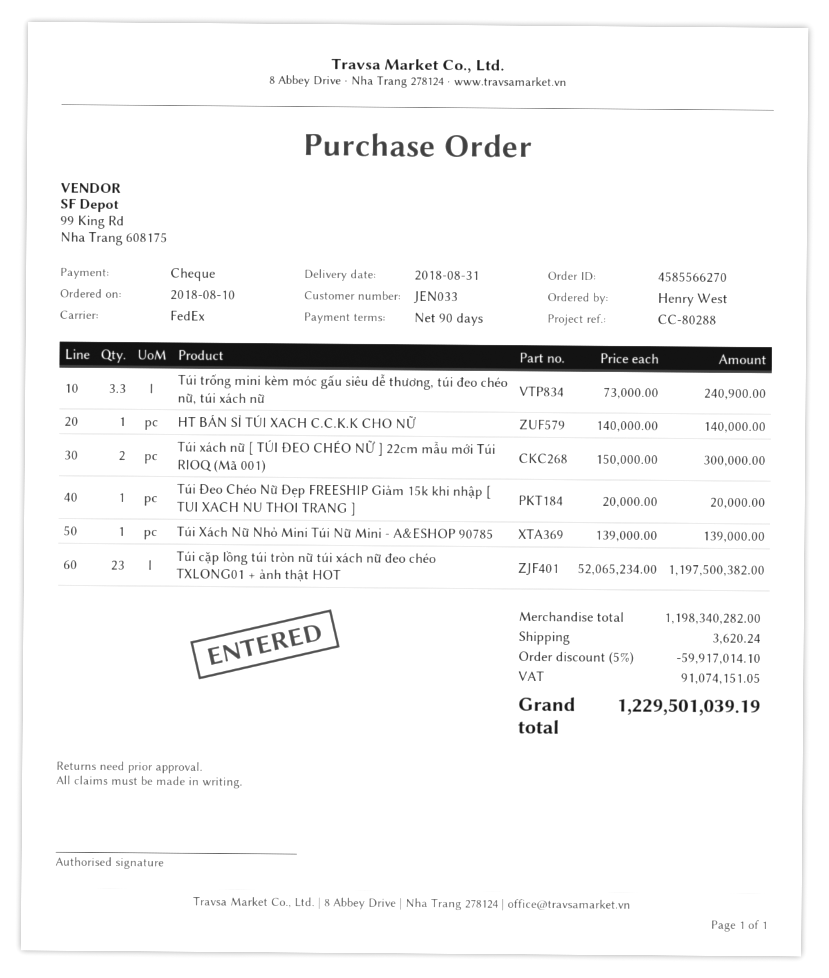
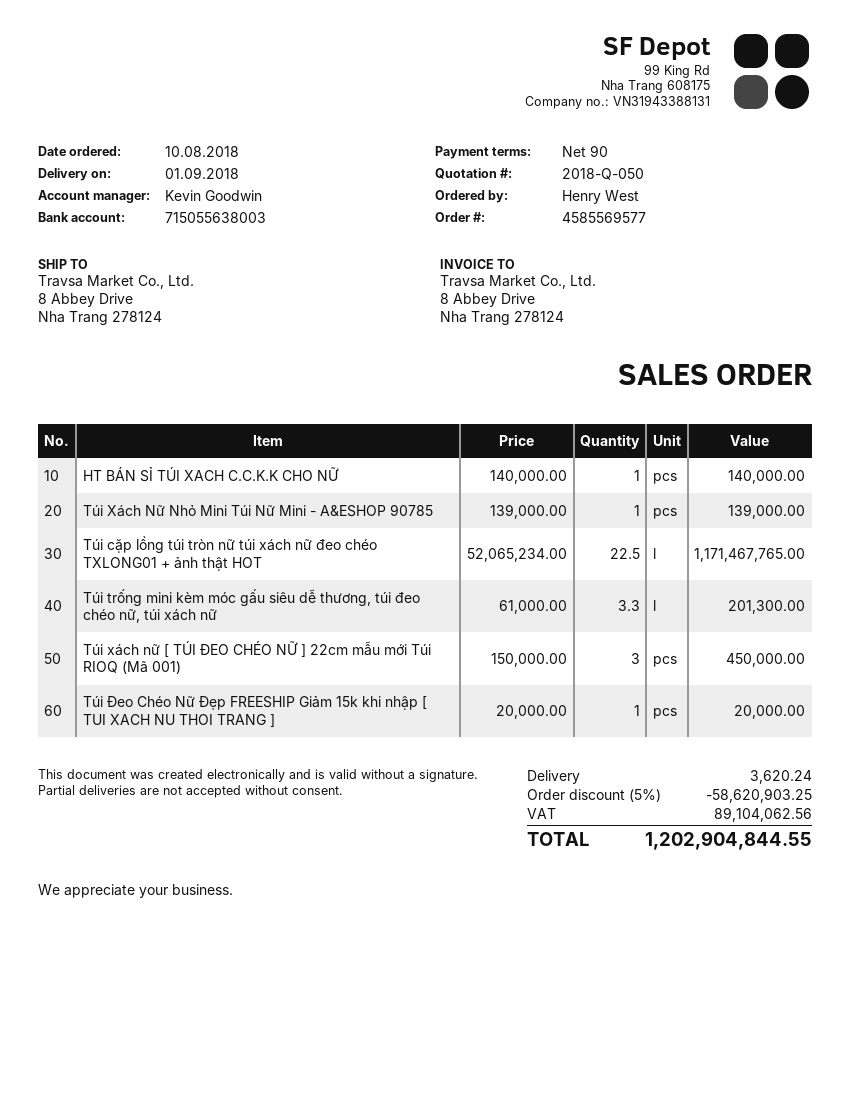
order number: 4585566270 -> 4585569577
delivery date: 2018-08-31 -> 2018-09-01
Túi trống mini kèm móc gấu siêu dễ thương, túi đeo chéo nữ, túi xách nữ: 3.3 x 73000.00 = 240900.00 -> 3.3 x 61000.00 = 201300.00
Túi xách nữ [ TÚI ĐEO CHÉO NỮ ] 22cm mẫu mới Túi RIOQ (Mã 001): 2 x 150000.00 = 300000.00 -> 3 x 150000.00 = 450000.00
Túi cặp lồng túi tròn nữ túi xách nữ đeo chéo TXLONG01 + ảnh thật HOT: 23 x 52065234.00 = 1197500382.00 -> 22.5 x 52065234.00 = 1171467765.00
discount: 5% = 59917014.10 -> 5% = 58620903.25
tax: 91074151.05 -> 89104062.56
total: 1229501039.19 -> 1202904844.55

